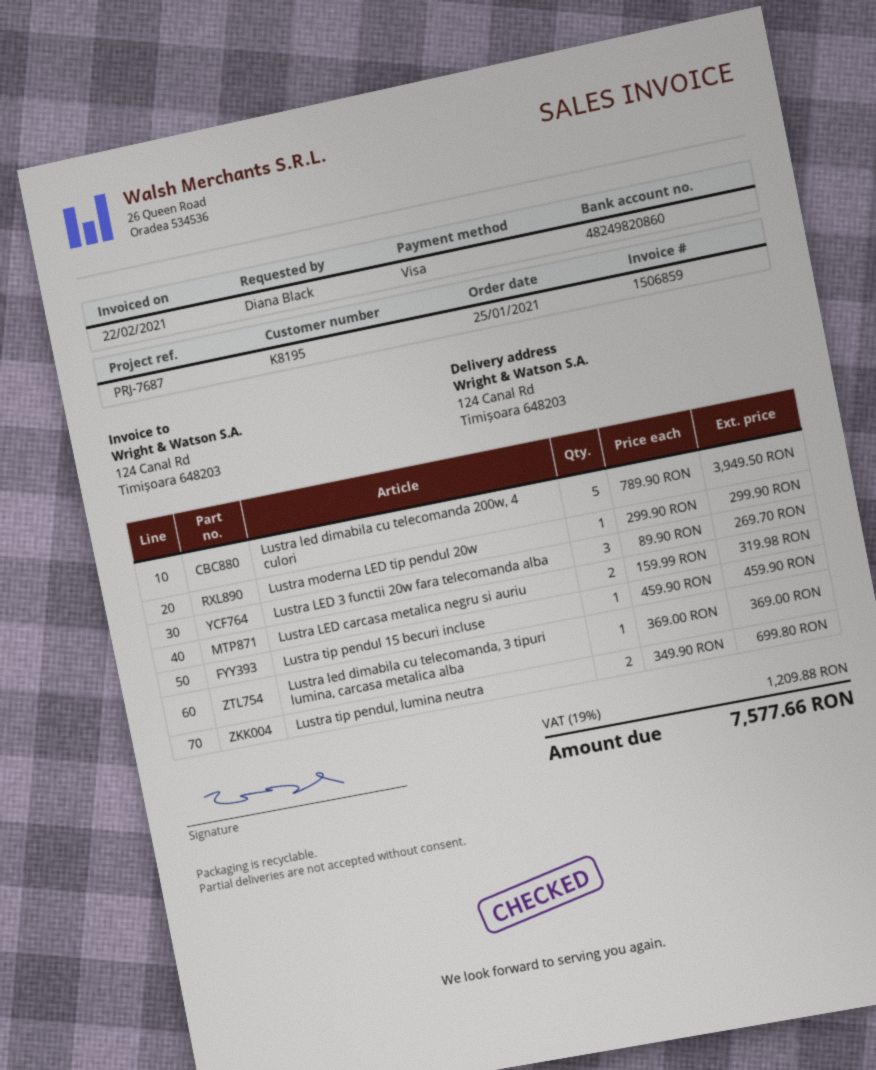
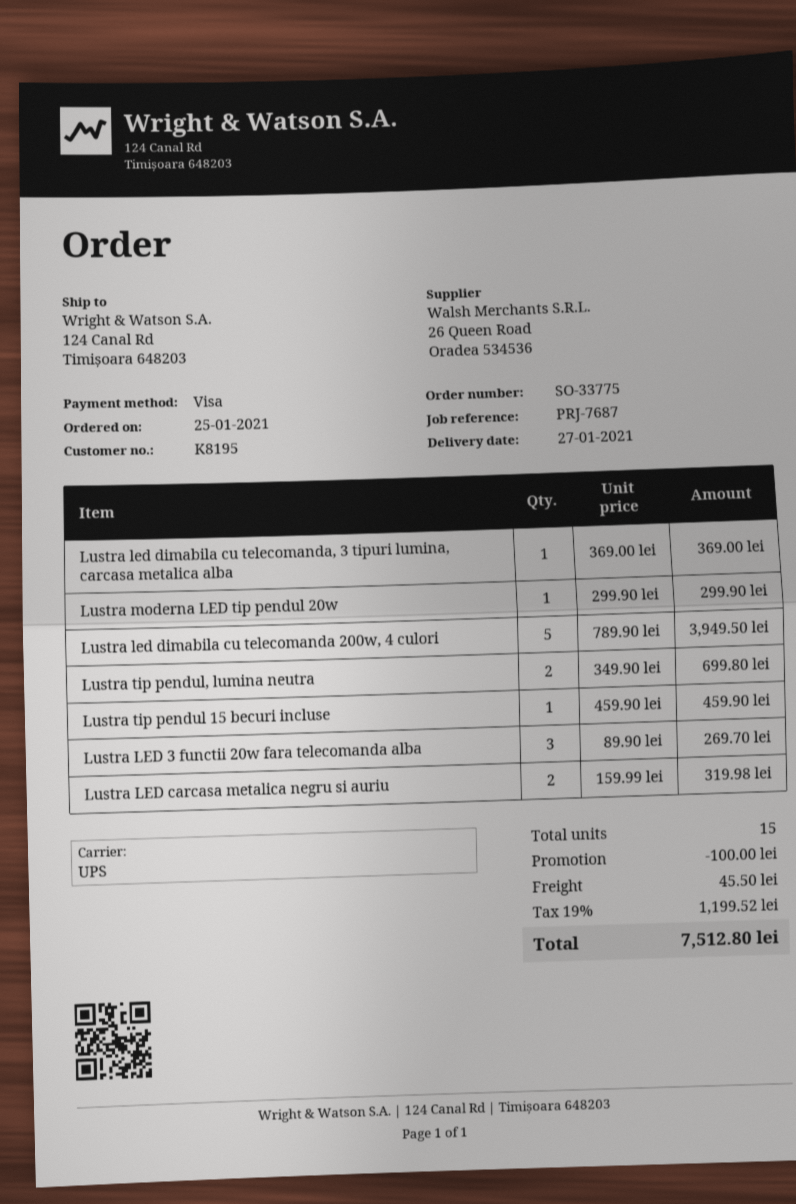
discount: none -> 100.00
shipping: none -> 45.50
tax: 19% = 1209.88 -> 19% = 1199.52
total: 7577.66 -> 7512.80

